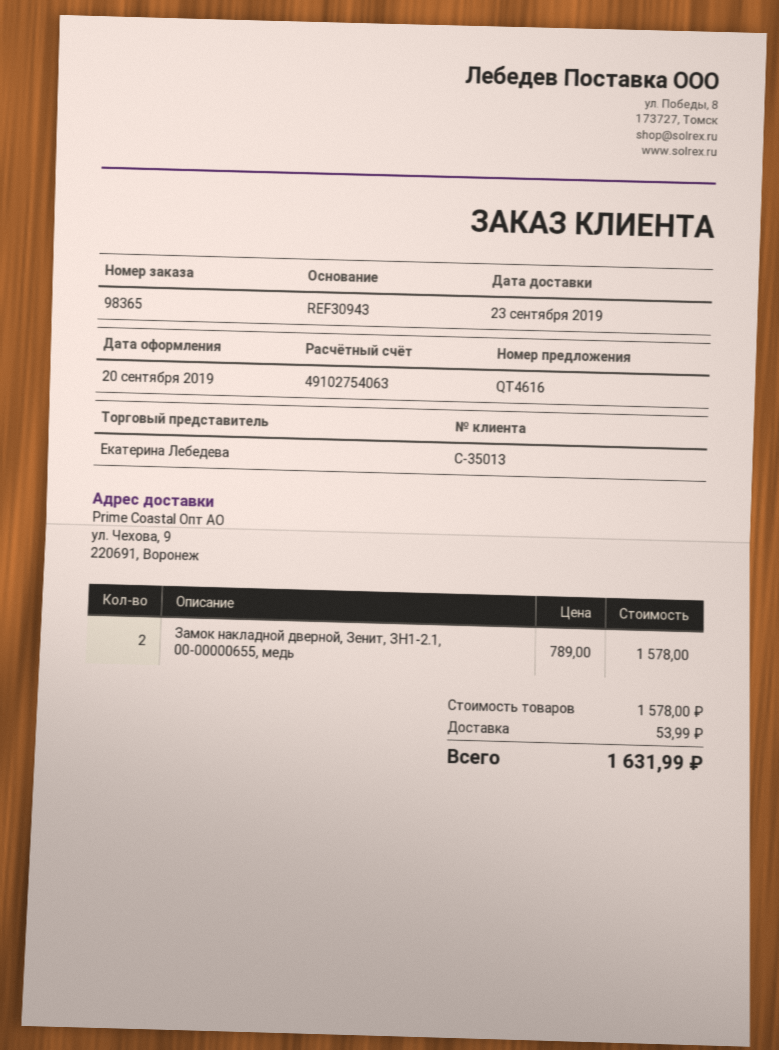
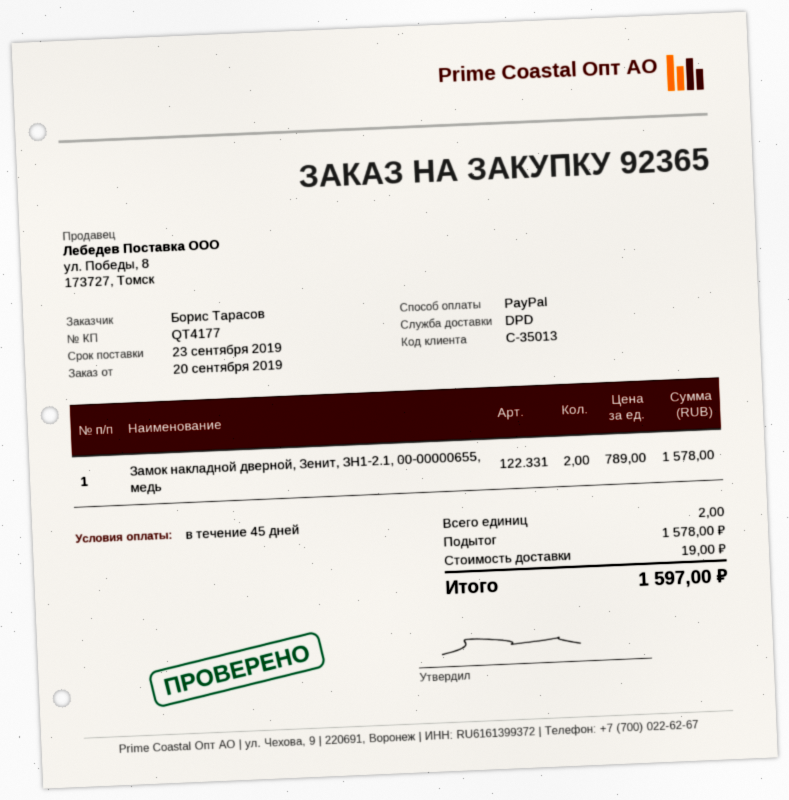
quote number: QT4616 -> QT4177
order number: 98365 -> 92365
shipping: 53.99 -> 19.00
total: 1631.99 -> 1597.00

